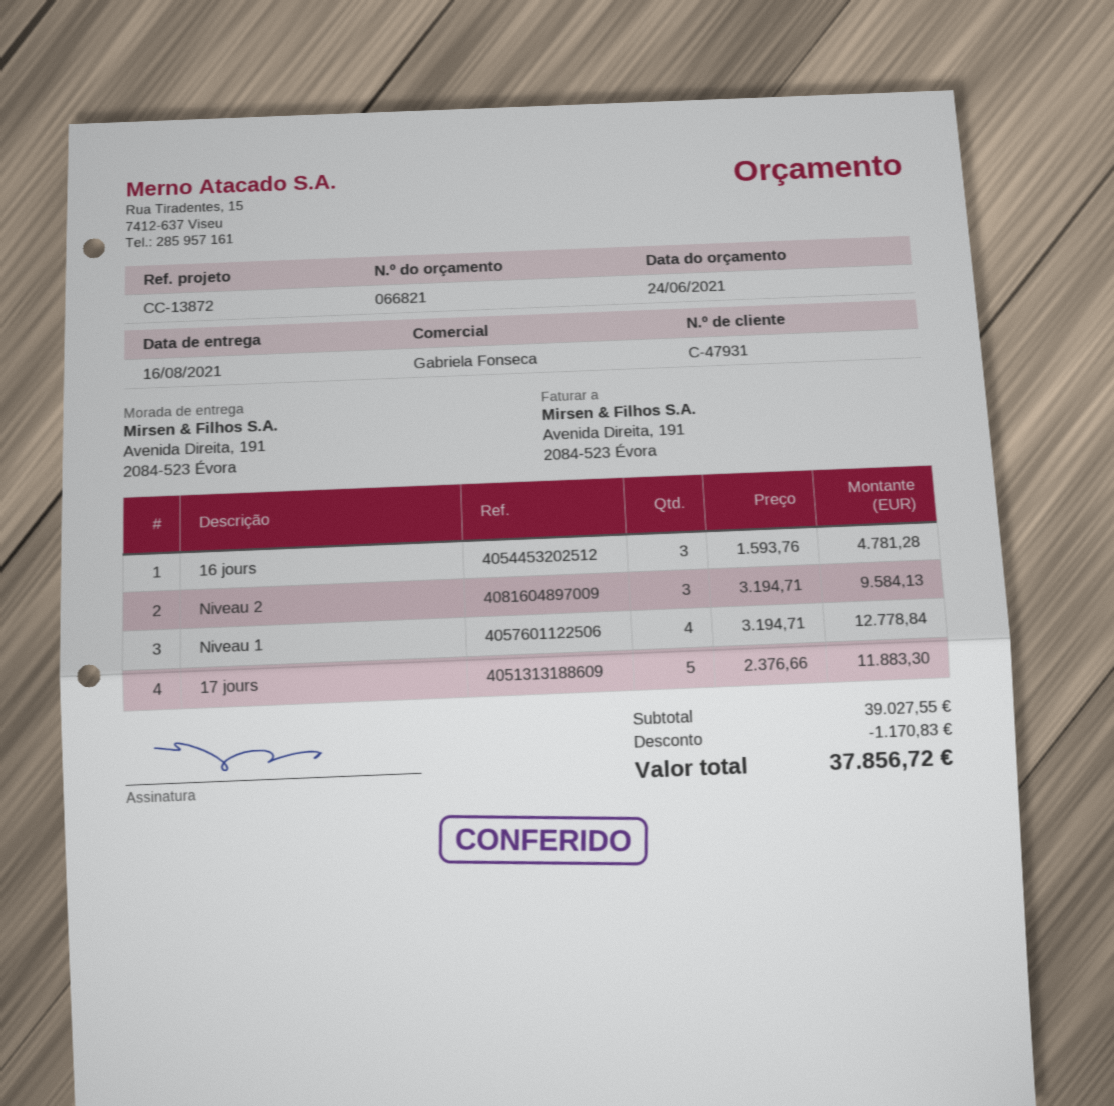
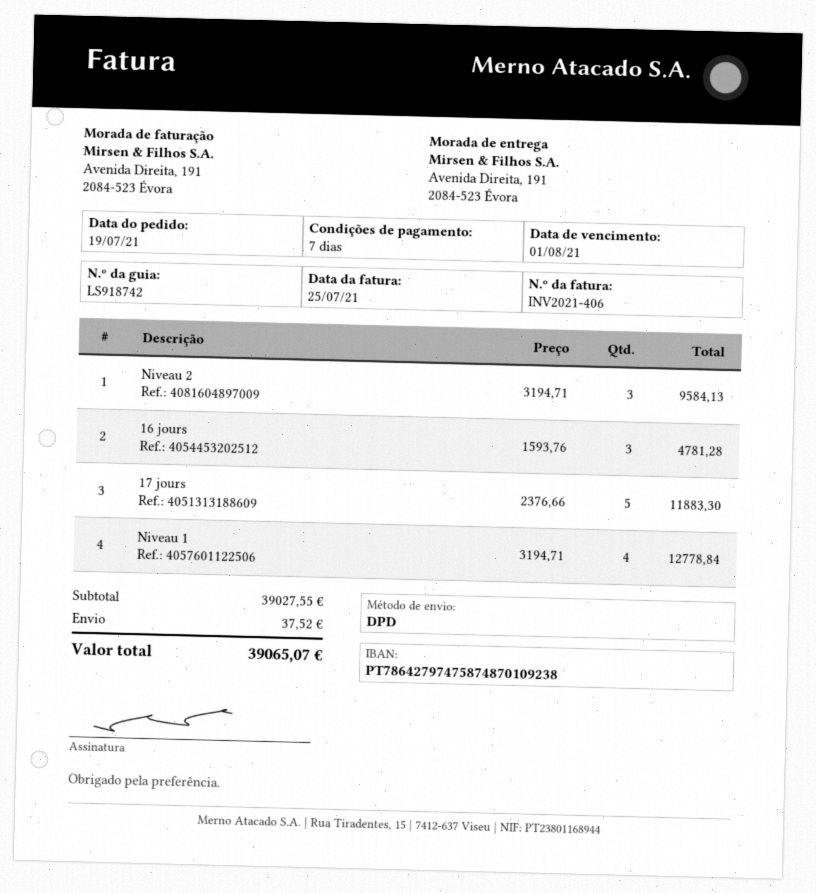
discount: 1170.83 -> none
shipping: none -> 37.52
total: 37856.72 -> 39065.07

